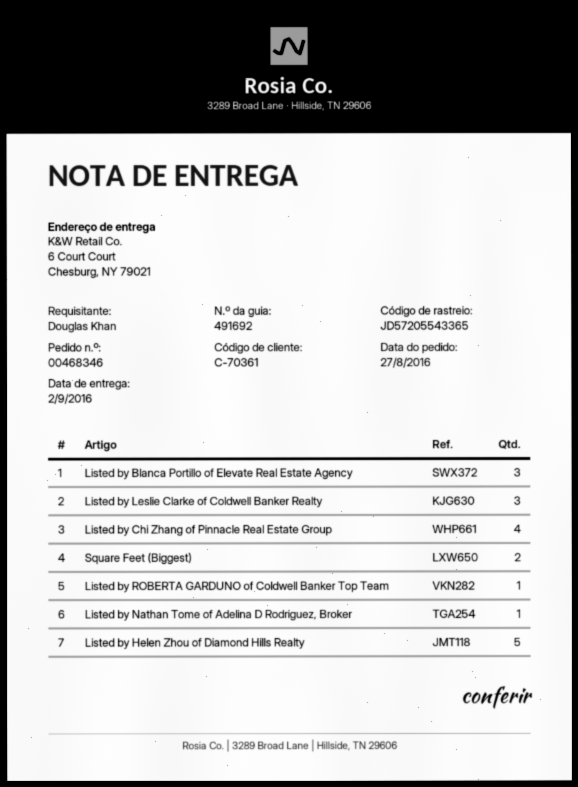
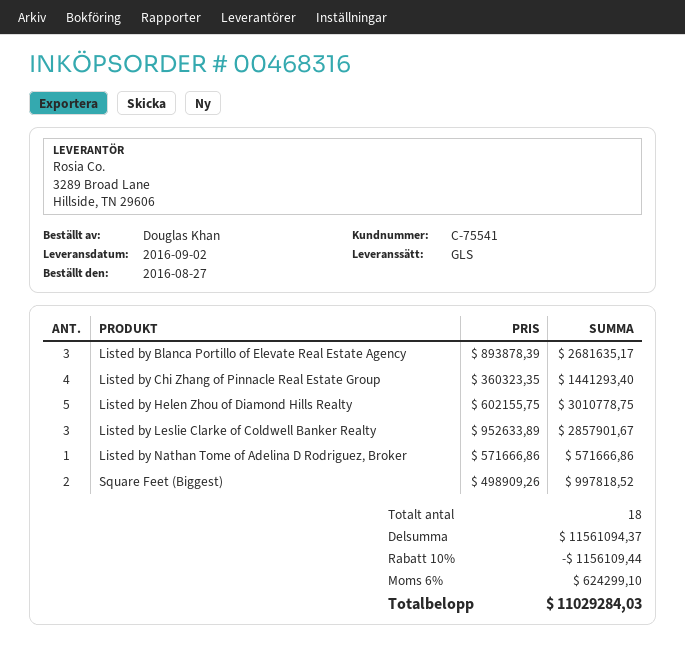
order number: 00468346 -> 00468316
customer number: C-70361 -> C-75541
Listed by ROBERTA GARDUNO of Coldwell Banker Top Team: 1 -> none

